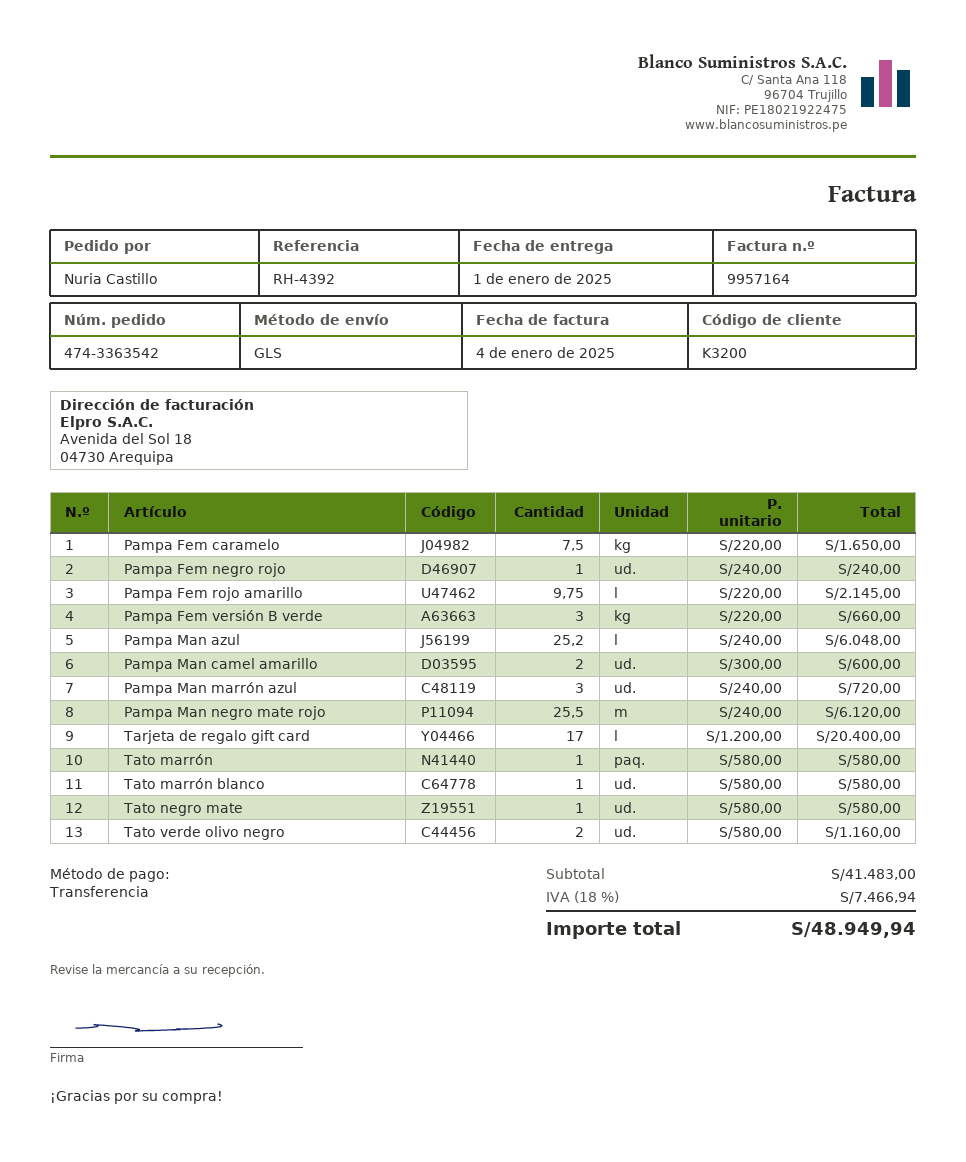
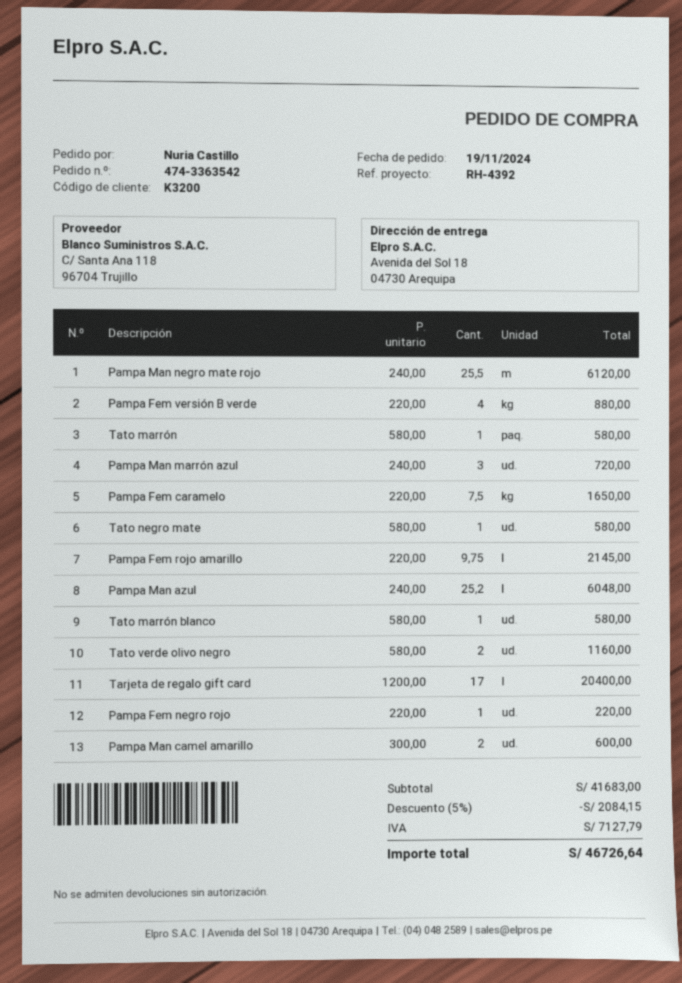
Pampa Fem negro rojo: 1 x 240.00 = 240.00 -> 1 x 220.00 = 220.00
Pampa Fem versión B verde: 3 x 220.00 = 660.00 -> 4 x 220.00 = 880.00
subtotal: 41483.00 -> 41683.00
discount: none -> 5% = 2084.15
tax: 7466.94 -> 7127.79
total: 48949.94 -> 46726.64

